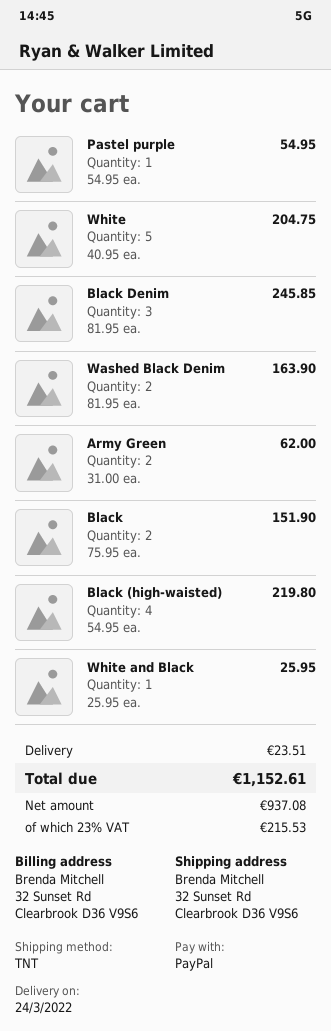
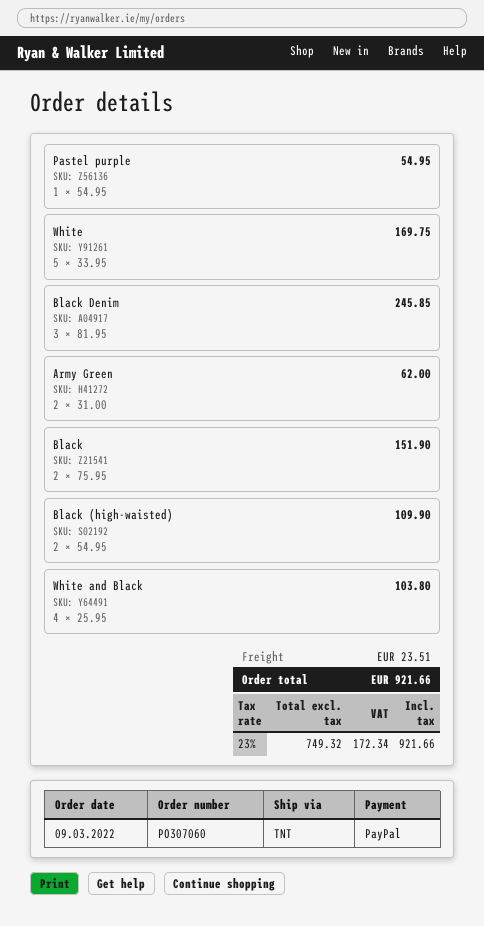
White: 5 x 40.95 = 204.75 -> 5 x 33.95 = 169.75
Washed Black Denim: 2 x 81.95 = 163.90 -> none
Black (high-waisted): 4 x 54.95 = 219.80 -> 2 x 54.95 = 109.90
White and Black: 1 x 25.95 = 25.95 -> 4 x 25.95 = 103.80
net: 937.08 -> 749.32
tax: 23% = 215.53 -> 23% = 172.34
total: 1152.61 -> 921.66

